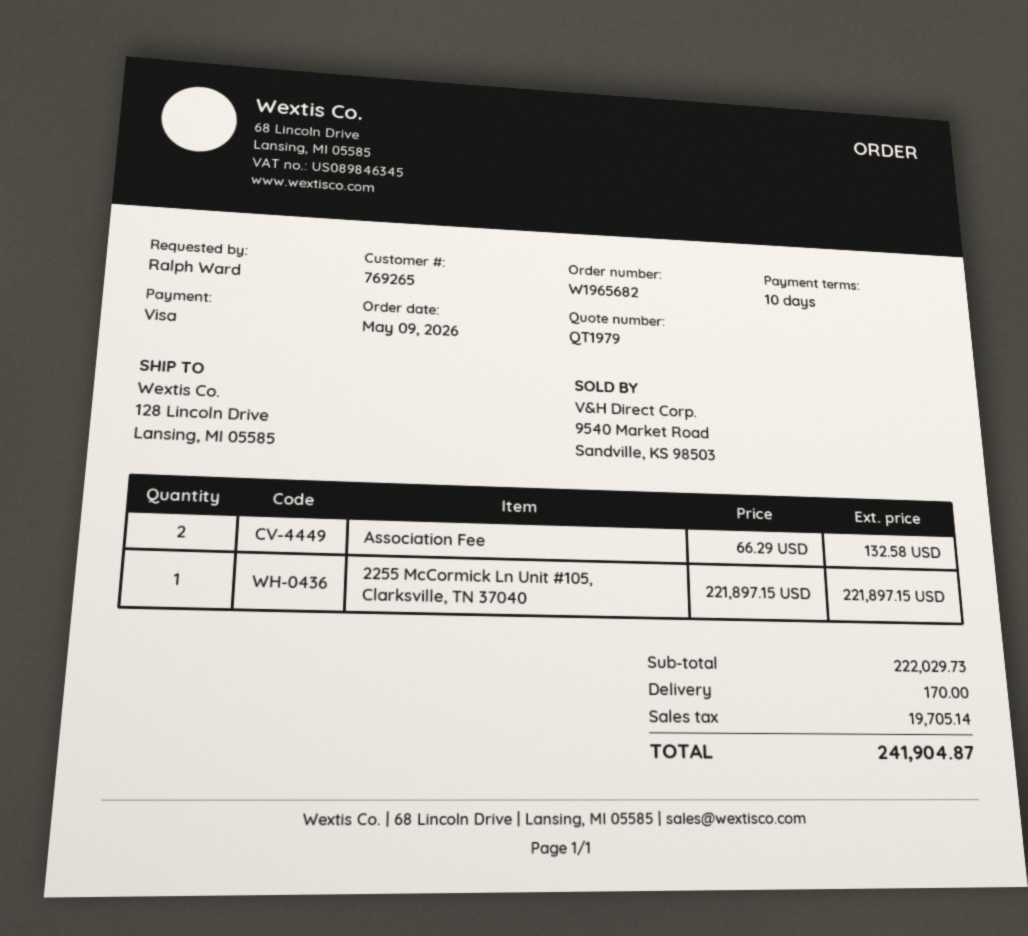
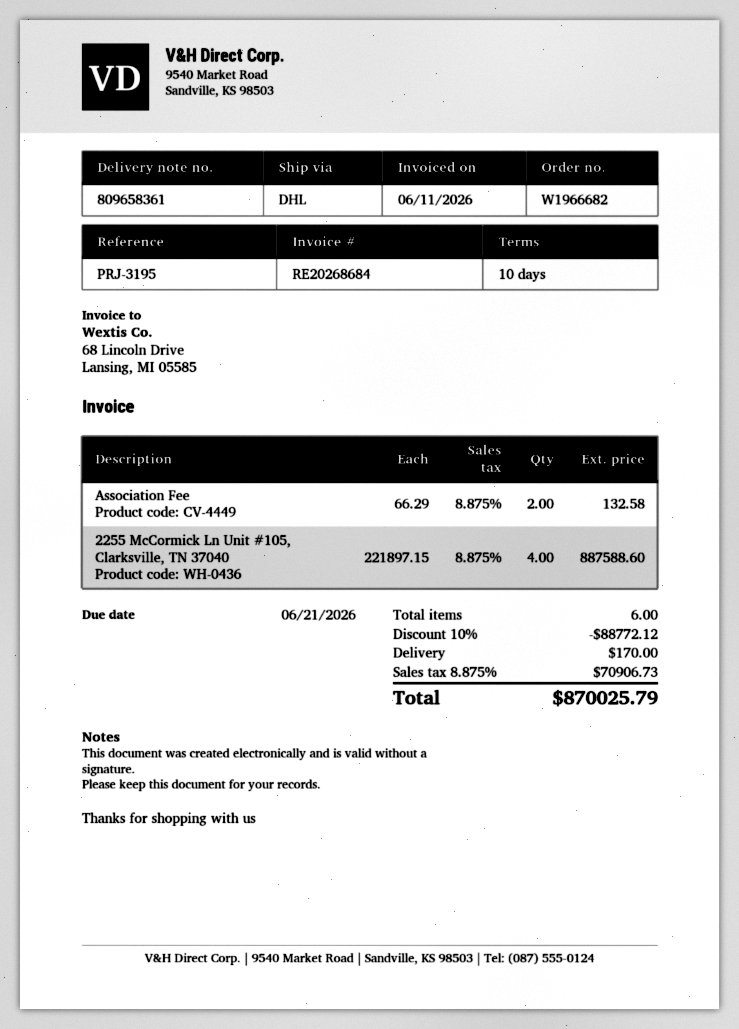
order number: W1965682 -> W1966682
2255 McCormick Ln Unit #105, Clarksville, TN 37040: 1 x 221897.15 = 221897.15 -> 4 x 221897.15 = 887588.60
discount: none -> 10% = 88772.12
tax: 19705.14 -> 70906.73
total: 241904.87 -> 870025.79

